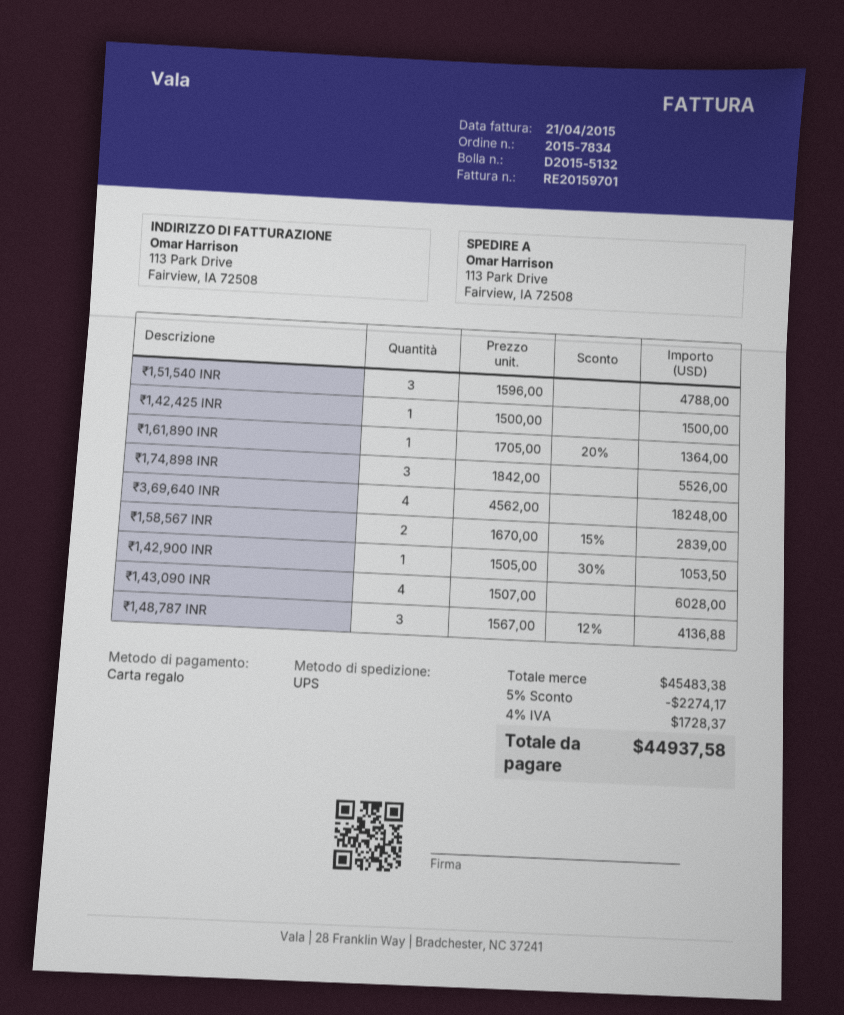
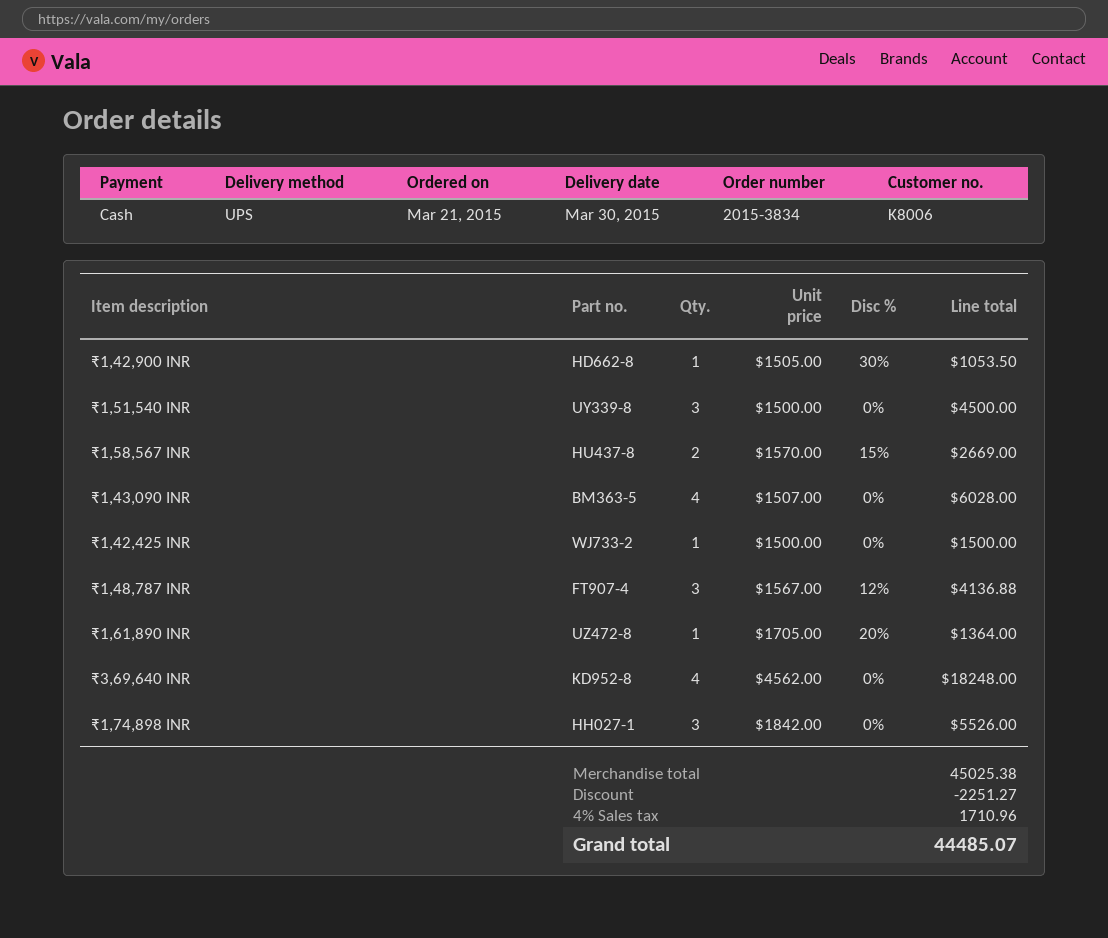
order number: 2015-7834 -> 2015-3834
payment method: gift card -> cash
₹1,51,540 INR: 3 x 1596.00 = 4788.00 -> 3 x 1500.00 = 4500.00
₹1,58,567 INR: 2 x 1670.00 - 15% = 2839.00 -> 2 x 1570.00 - 15% = 2669.00
subtotal: 45483.38 -> 45025.38
discount: 2274.17 -> 2251.27
tax: 4% = 1728.37 -> 4% = 1710.96
total: 44937.58 -> 44485.07

